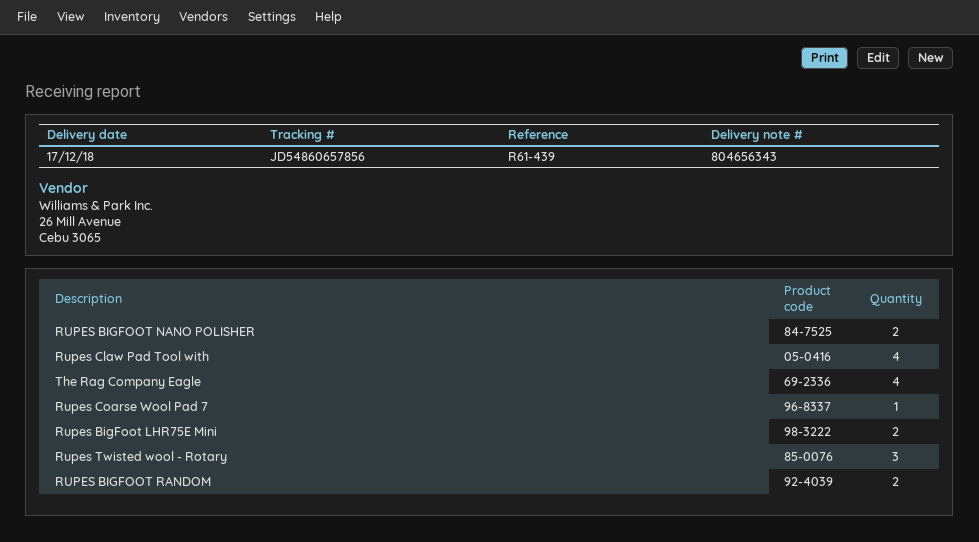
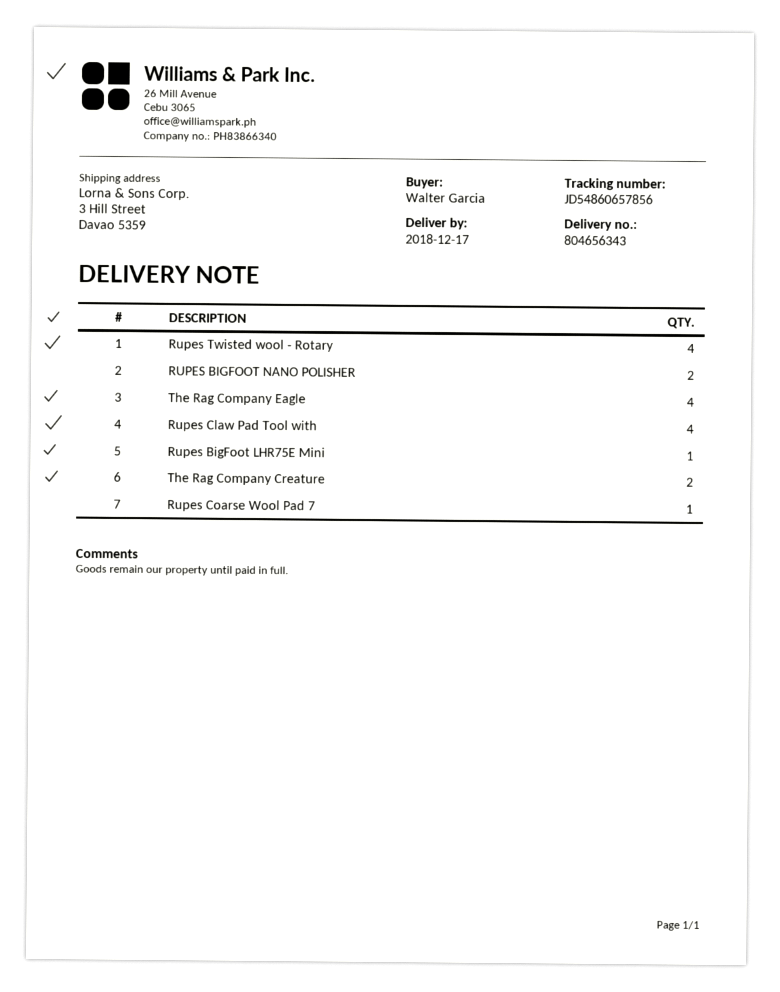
Rupes BigFoot LHR75E Mini: 2 -> 1
Rupes Twisted wool - Rotary: 3 -> 4
RUPES BIGFOOT RANDOM: 2 -> none
The Rag Company Creature: none -> 2

